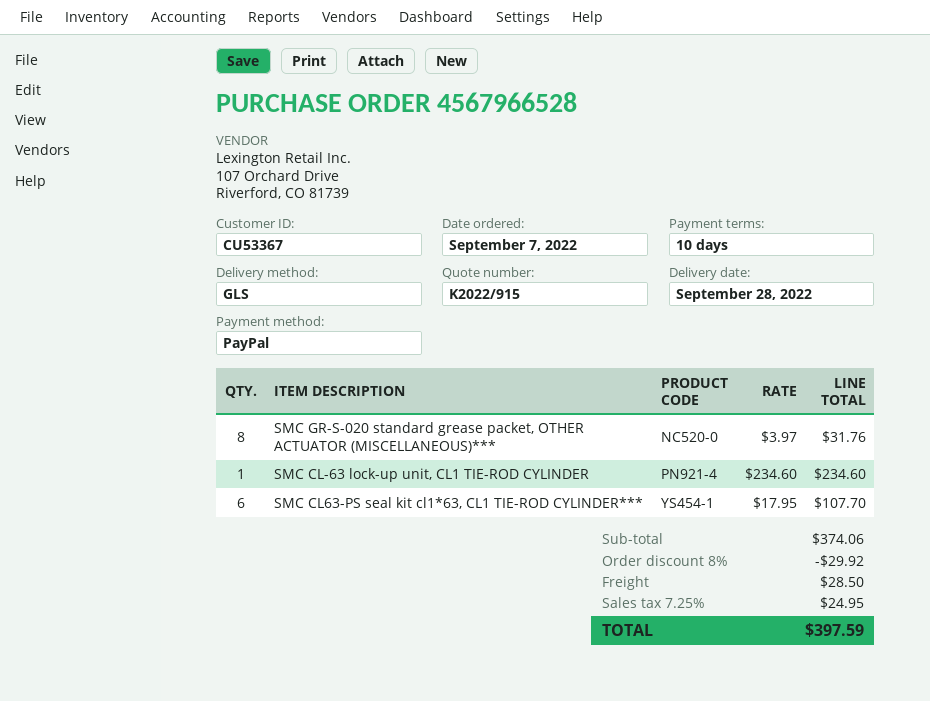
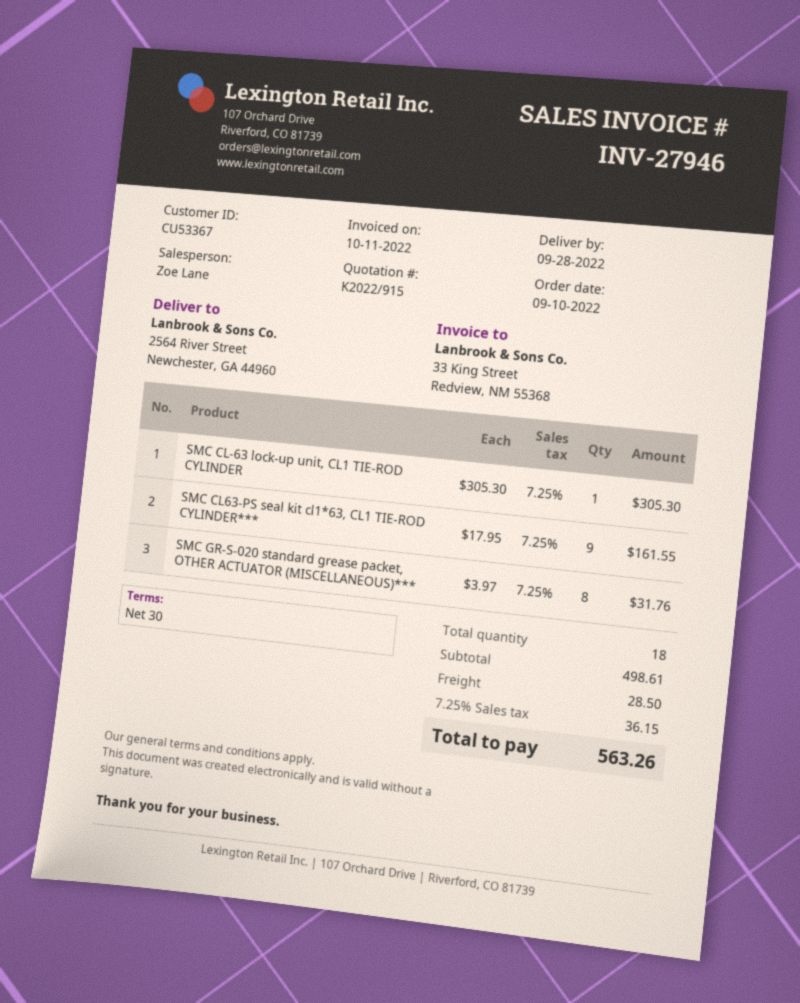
order date: 2022-09-07 -> 2022-09-10
payment terms: 10 days -> 30 days
SMC CL-63 lock-up unit, CL1 TIE-ROD CYLINDER: 1 x 234.60 = 234.60 -> 1 x 305.30 = 305.30
SMC CL63-PS seal kit cl1*63, CL1 TIE-ROD CYLINDER***: 6 x 17.95 = 107.70 -> 9 x 17.95 = 161.55
subtotal: 374.06 -> 498.61
discount: 8% = 29.92 -> none
tax: 7.25% = 24.95 -> 7.25% = 36.15
total: 397.59 -> 563.26

